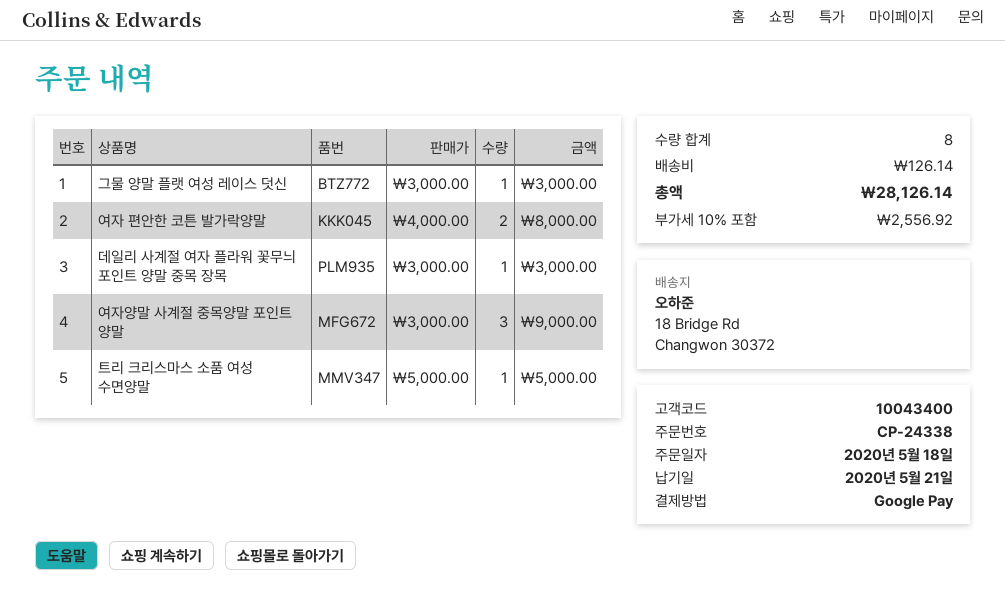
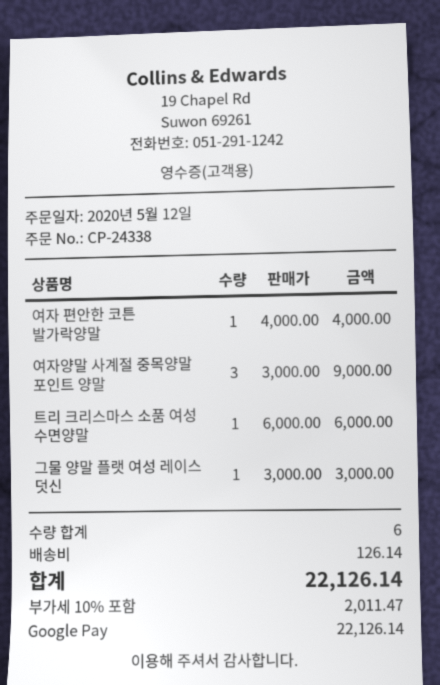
order date: 2020-05-18 -> 2020-05-12
여자 편안한 코튼 발가락양말: 2 x 4000.00 = 8000.00 -> 1 x 4000.00 = 4000.00
데일리 사계절 여자 플라워 꽃무늬 포인트 양말 중목 장목: 1 x 3000.00 = 3000.00 -> none
트리 크리스마스 소품 여성 수면양말: 1 x 5000.00 = 5000.00 -> 1 x 6000.00 = 6000.00
total quantity: 8 -> 6
tax: 10% = 2556.92 -> 10% = 2011.47
total: 28126.14 -> 22126.14

